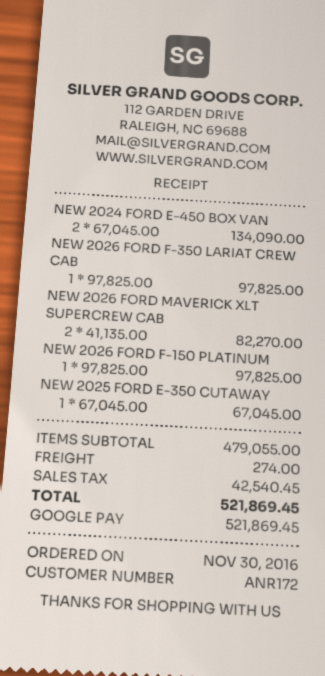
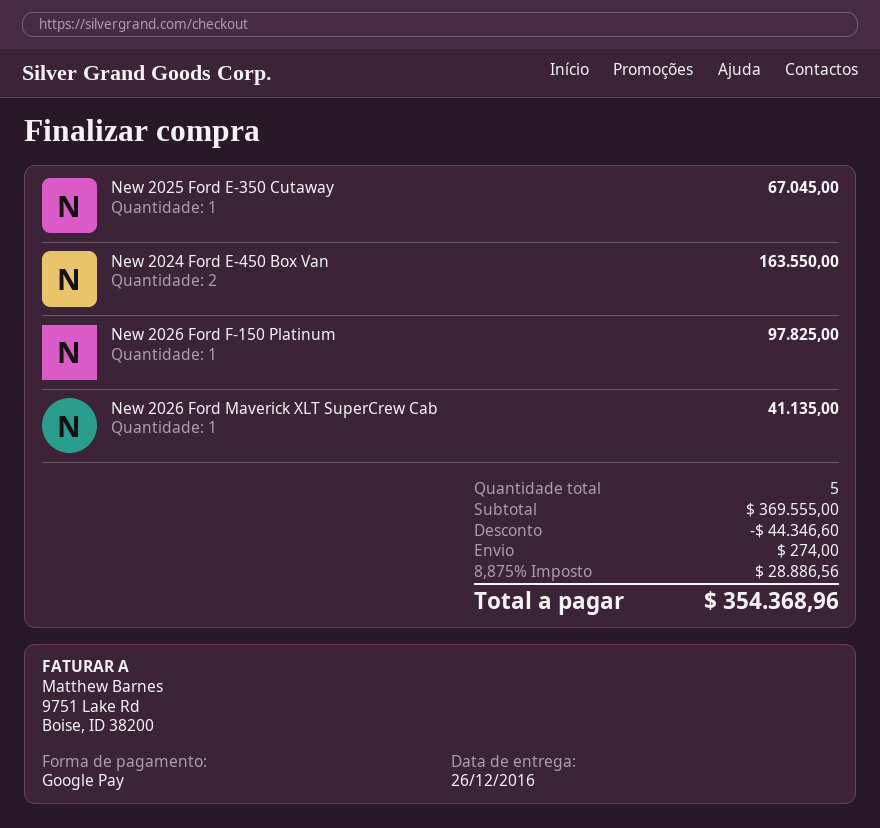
NEW 2024 FORD E-450 BOX VAN: 2 for 134090.00 -> 2 for 163550.00
NEW 2026 FORD F-350 LARIAT CREW CAB: 1 for 97825.00 -> none
NEW 2026 FORD MAVERICK XLT SUPERCREW CAB: 2 for 82270.00 -> 1 for 41135.00
subtotal: 479055.00 -> 369555.00
discount: none -> 44346.60
tax: 42540.45 -> 28886.56
total: 521869.45 -> 354368.96

